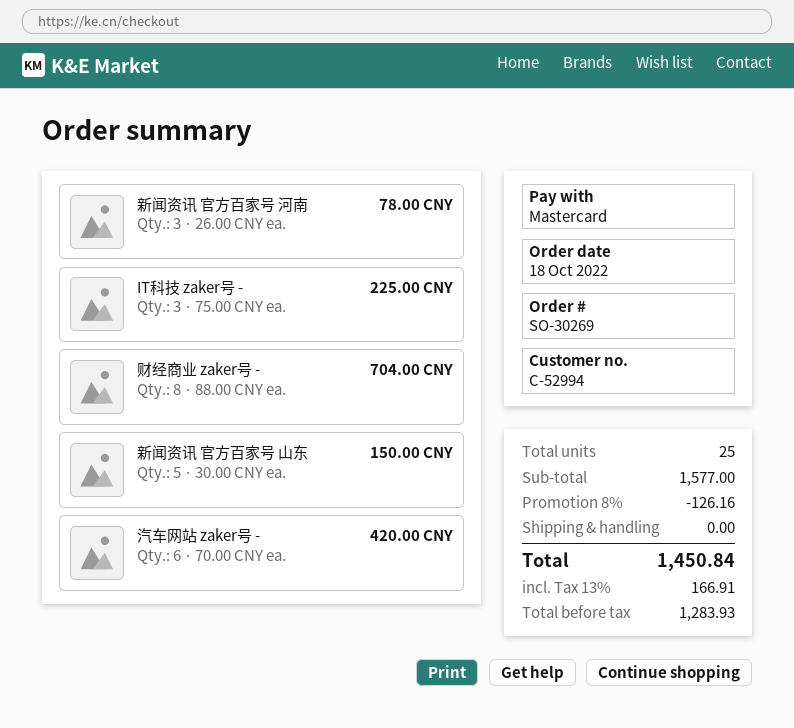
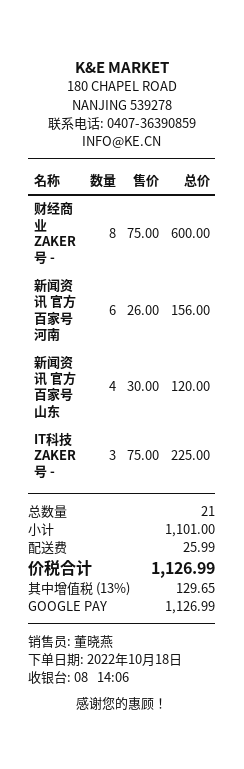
payment method: Mastercard -> Google Pay
新闻资讯 官方百家号 河南: 3 x 26.00 = 78.00 -> 6 x 26.00 = 156.00
财经商业 zaker号 -: 8 x 88.00 = 704.00 -> 8 x 75.00 = 600.00
新闻资讯 官方百家号 山东: 5 x 30.00 = 150.00 -> 4 x 30.00 = 120.00
汽车网站 zaker号 -: 6 x 70.00 = 420.00 -> none
total quantity: 25 -> 21
subtotal: 1577.00 -> 1101.00
discount: 8% = 126.16 -> none
shipping: 0.00 -> 25.99
tax: 13% = 166.91 -> 13% = 129.65
total: 1450.84 -> 1126.99

